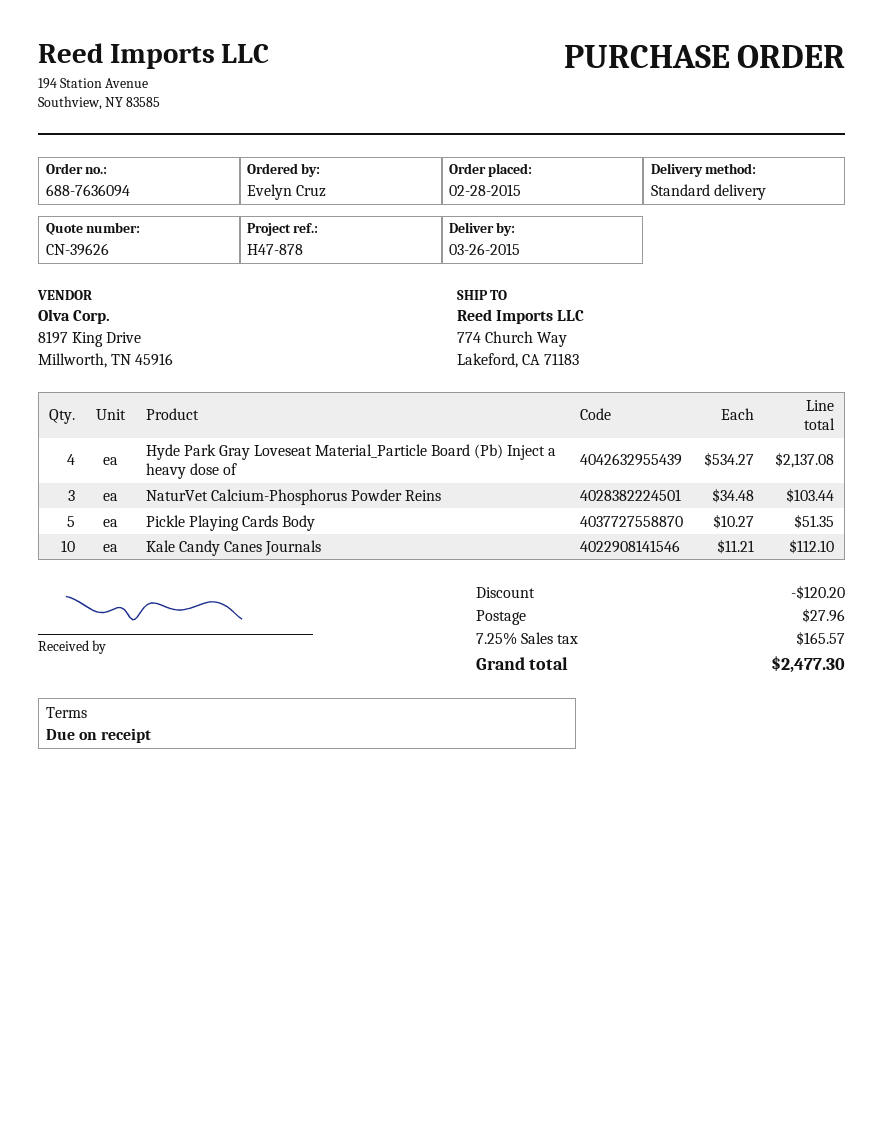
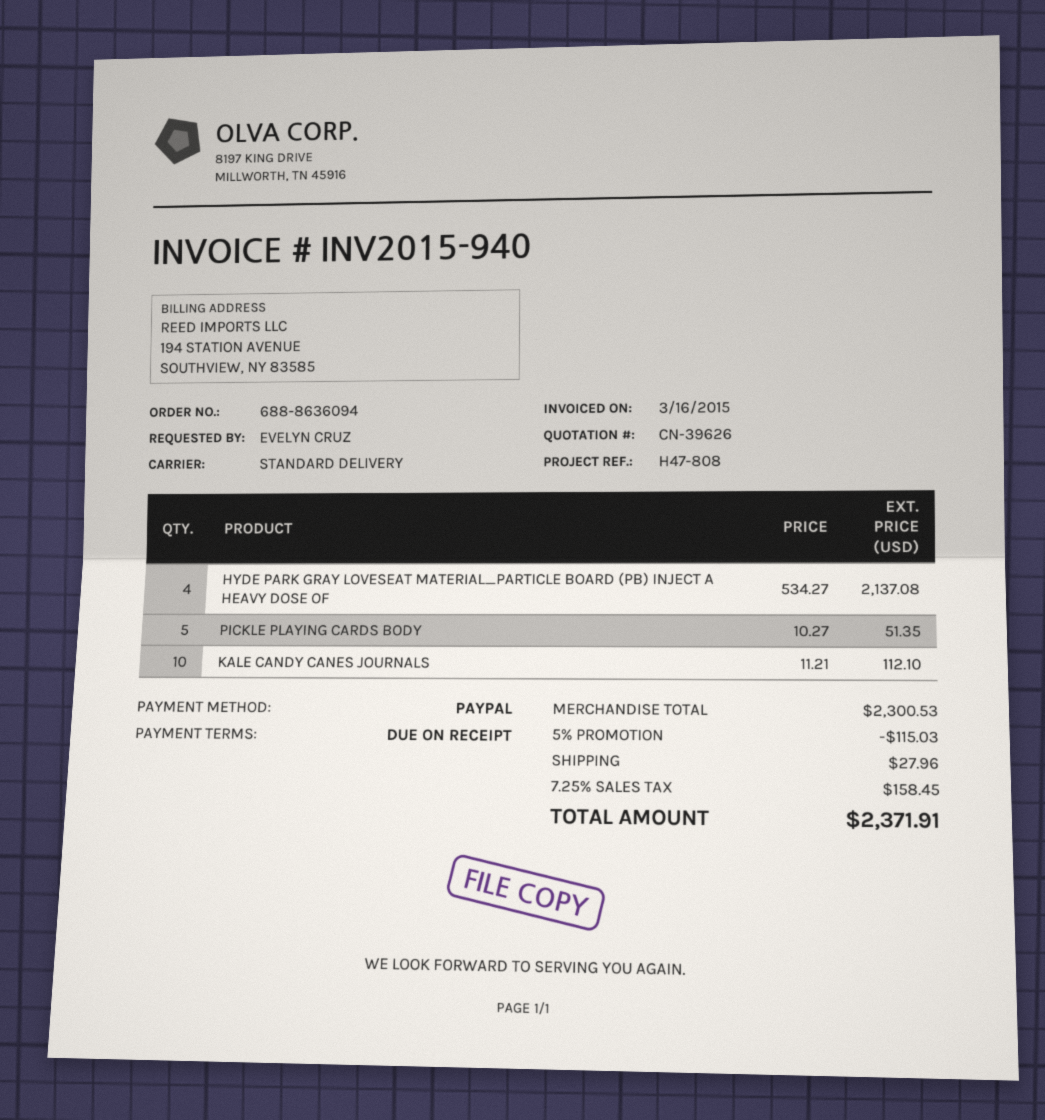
order number: 688-7636094 -> 688-8636094
reference: H47-878 -> H47-808
NaturVet Calcium-Phosphorus Powder Reins: 3 x 34.48 = 103.44 -> none
discount: 120.20 -> 115.03
tax: 7.25% = 165.57 -> 7.25% = 158.45
total: 2477.30 -> 2371.91

